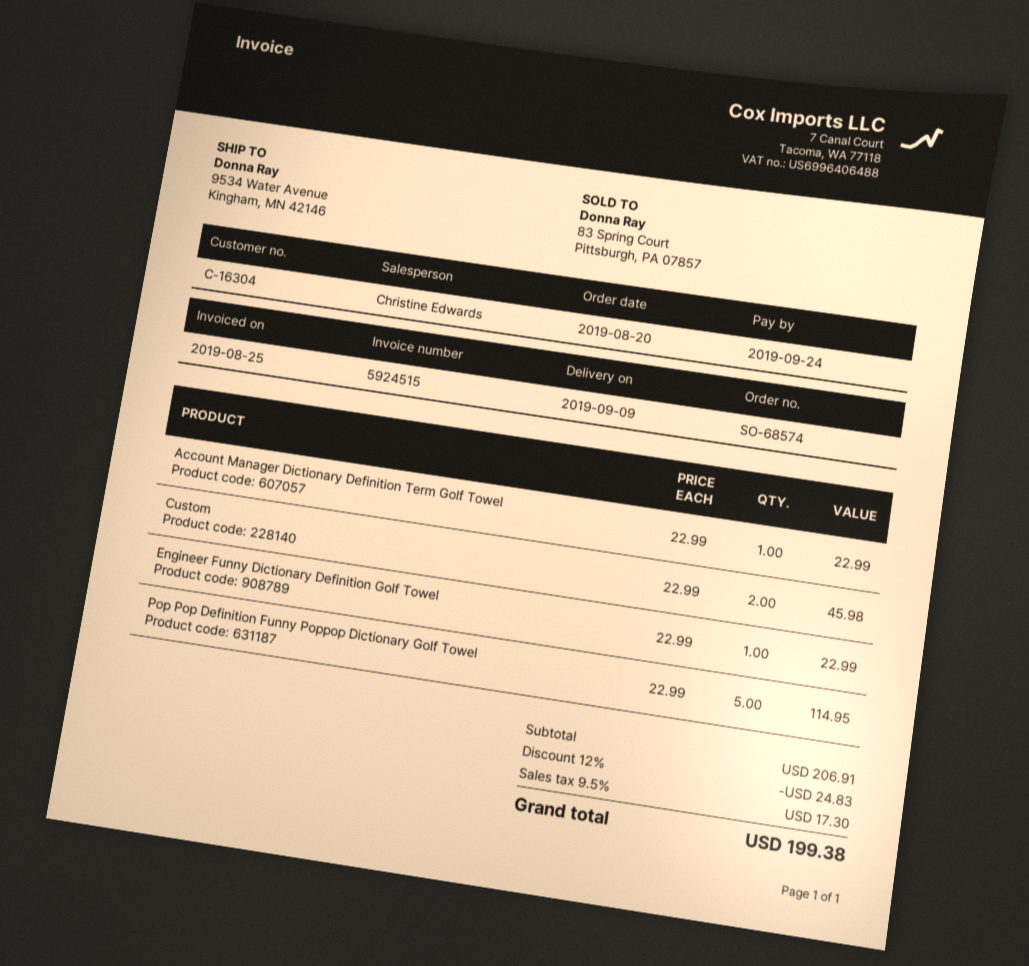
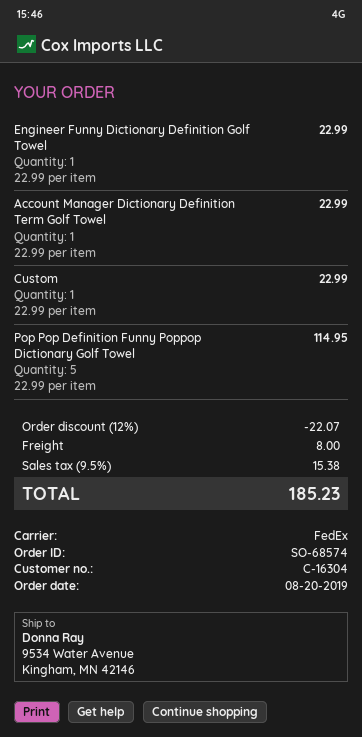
Custom: 2 x 22.99 = 45.98 -> 1 x 22.99 = 22.99
discount: 12% = 24.83 -> 12% = 22.07
shipping: none -> 8.00
tax: 9.5% = 17.30 -> 9.5% = 15.38
total: 199.38 -> 185.23

